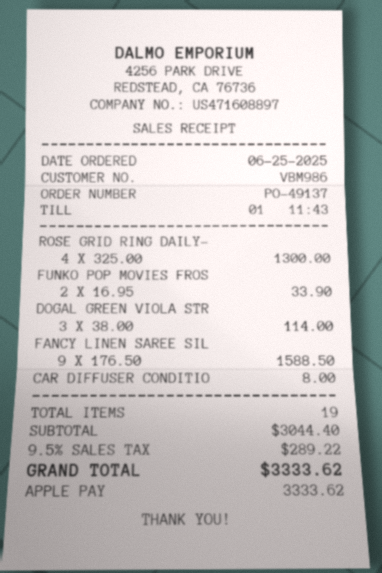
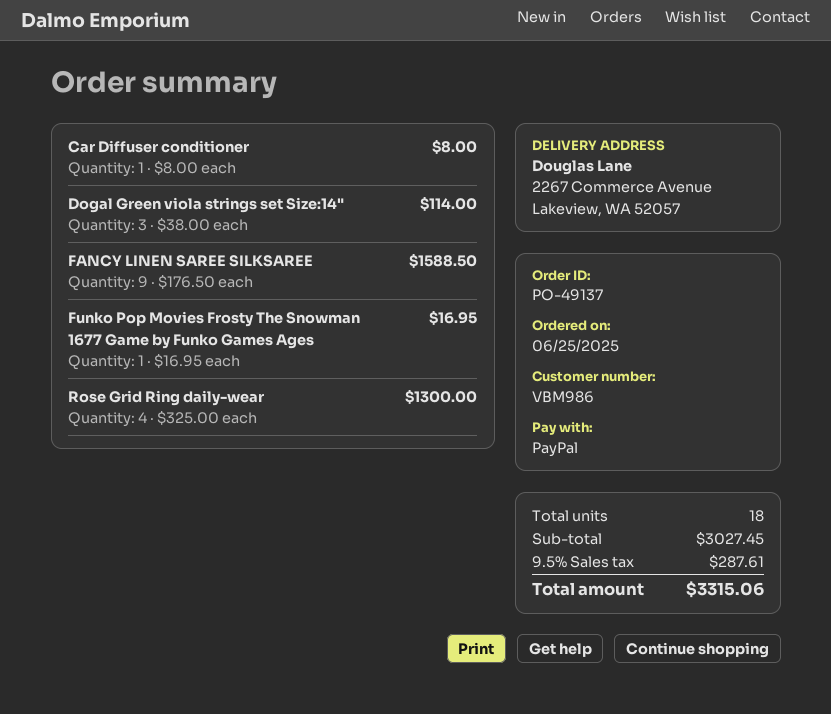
payment method: Apple Pay -> PayPal
FUNKO POP MOVIES FROS: 2 x 16.95 = 33.90 -> 1 x 16.95 = 16.95
total quantity: 19 -> 18
subtotal: 3044.40 -> 3027.45
tax: 9.5% = 289.22 -> 9.5% = 287.61
total: 3333.62 -> 3315.06

